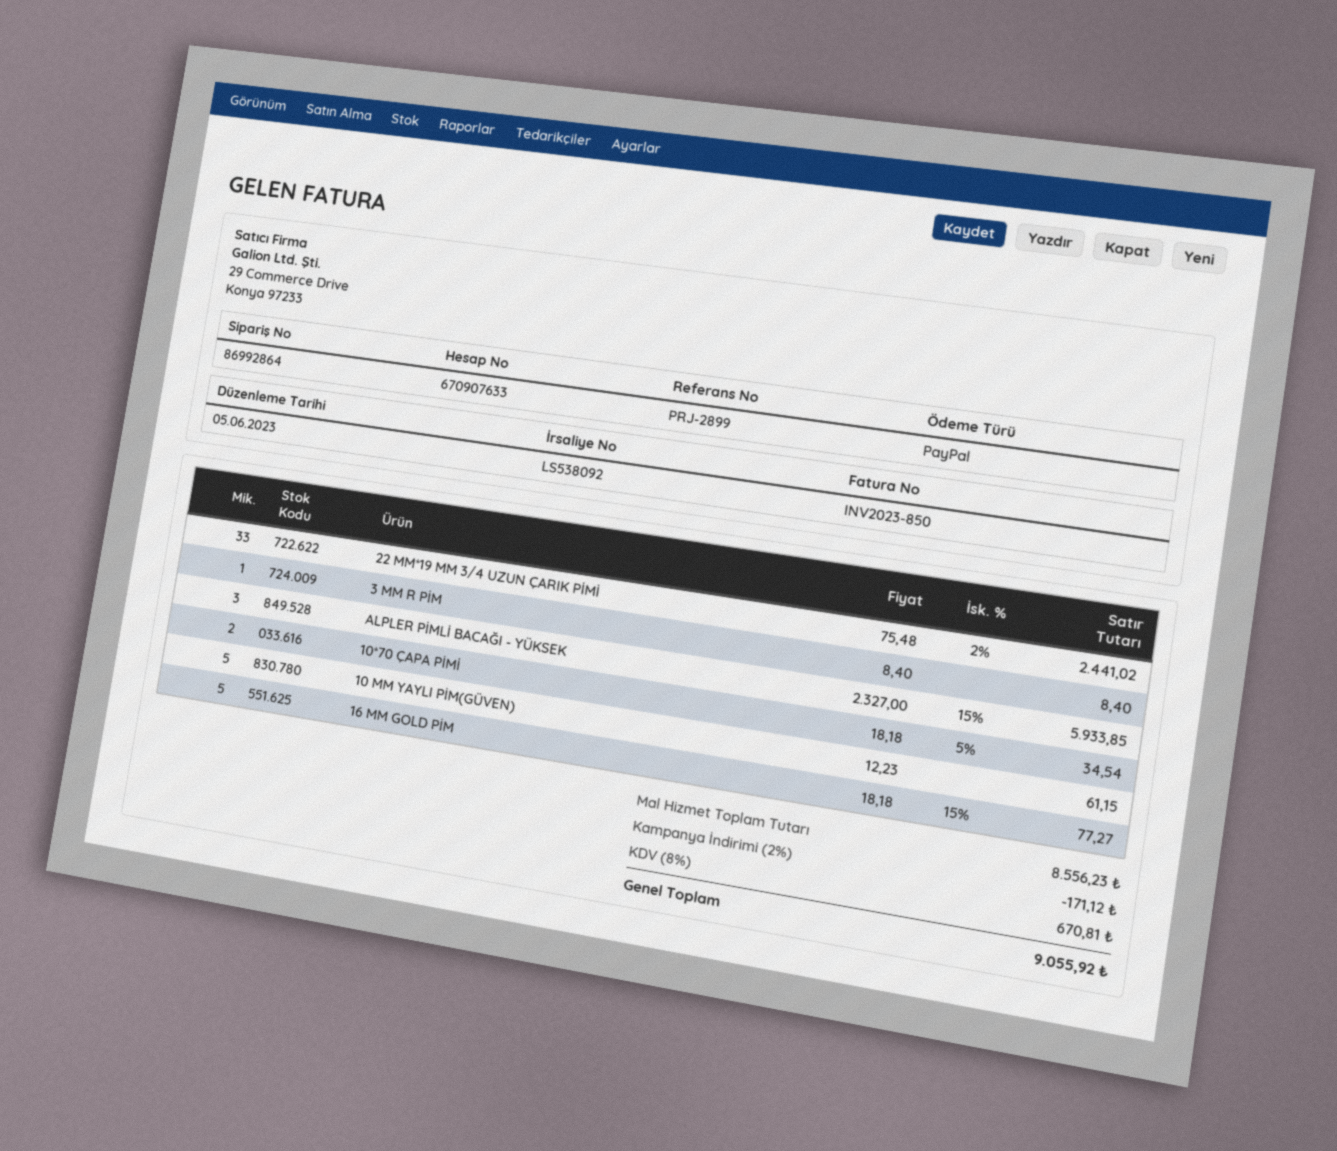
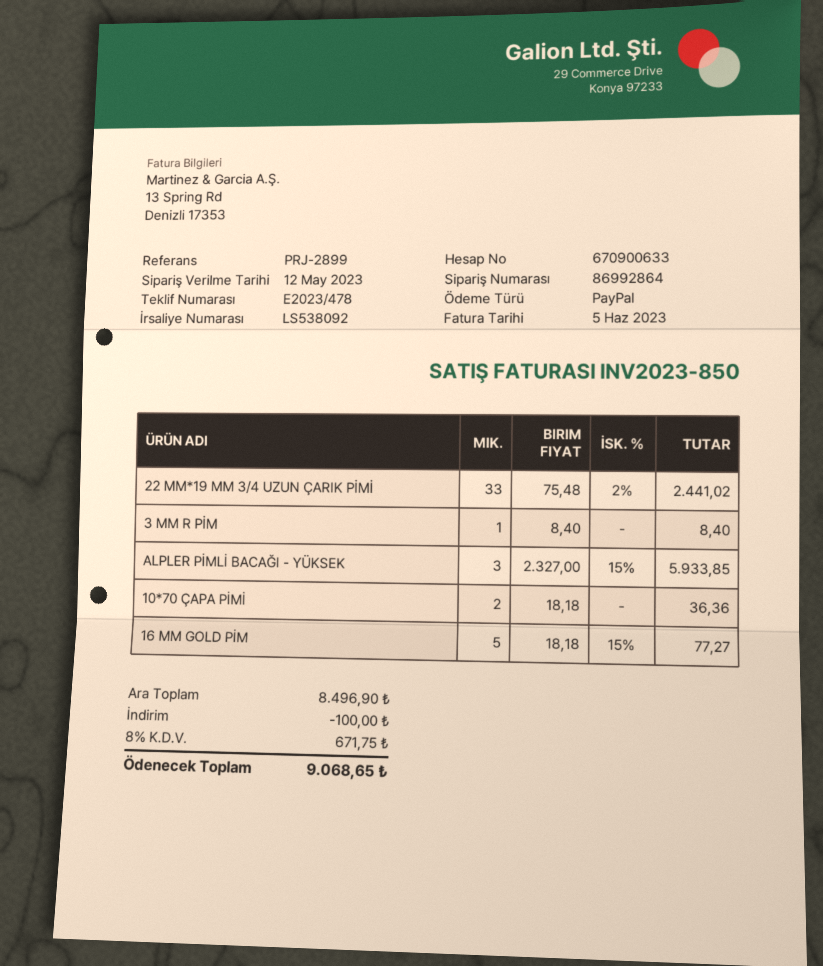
bank account: 670907633 -> 670900633
10*70 ÇAPA PİMİ: 2 x 18.18 - 5% = 34.54 -> 2 x 18.18 = 36.36
10 MM YAYLI PİM(GÜVEN): 5 x 12.23 = 61.15 -> none
subtotal: 8556.23 -> 8496.90
discount: 171.12 -> 100.00
tax: 8% = 670.81 -> 8% = 671.75
total: 9055.92 -> 9068.65

